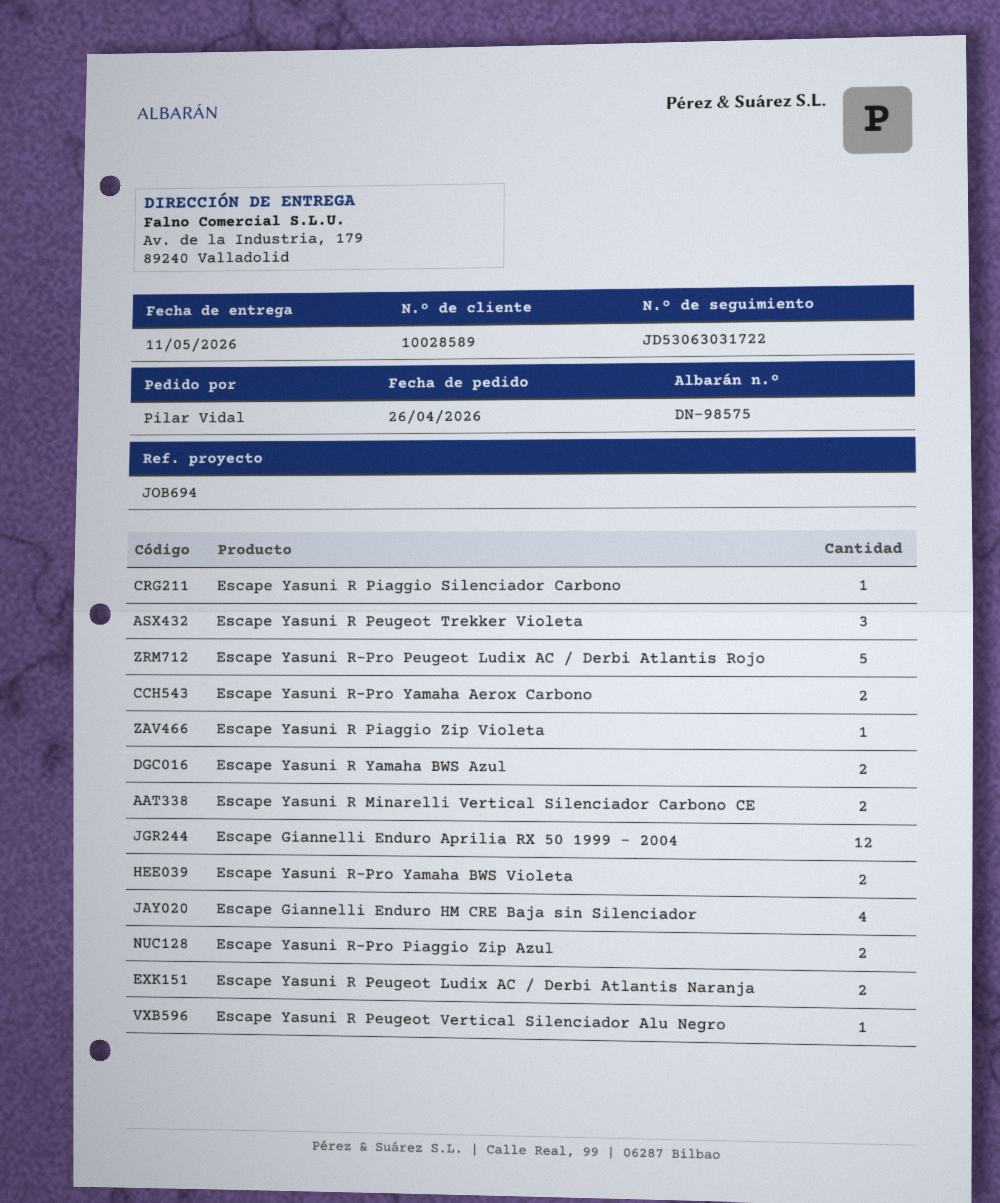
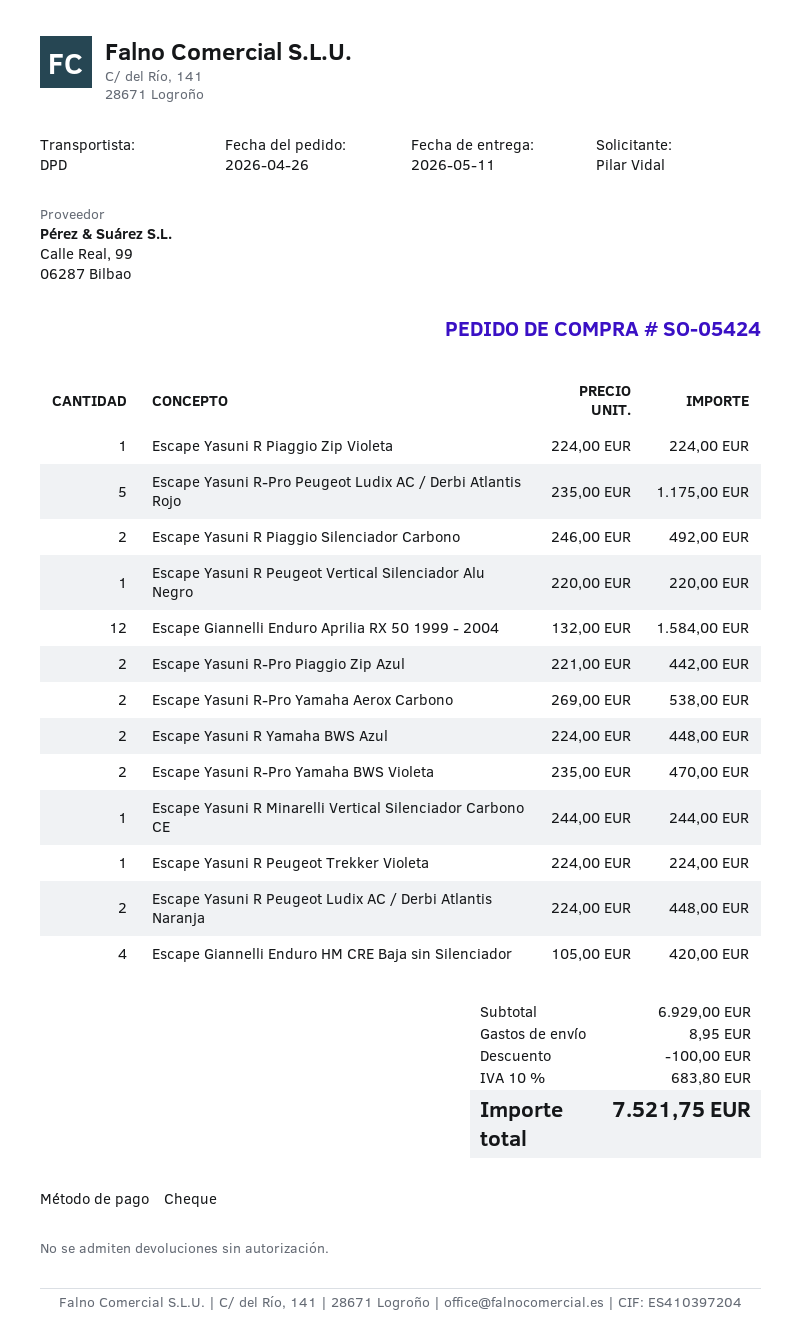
Escape Yasuni R Piaggio Silenciador Carbono: 1 -> 2
Escape Yasuni R Peugeot Trekker Violeta: 3 -> 1
Escape Yasuni R Minarelli Vertical Silenciador Carbono CE: 2 -> 1

